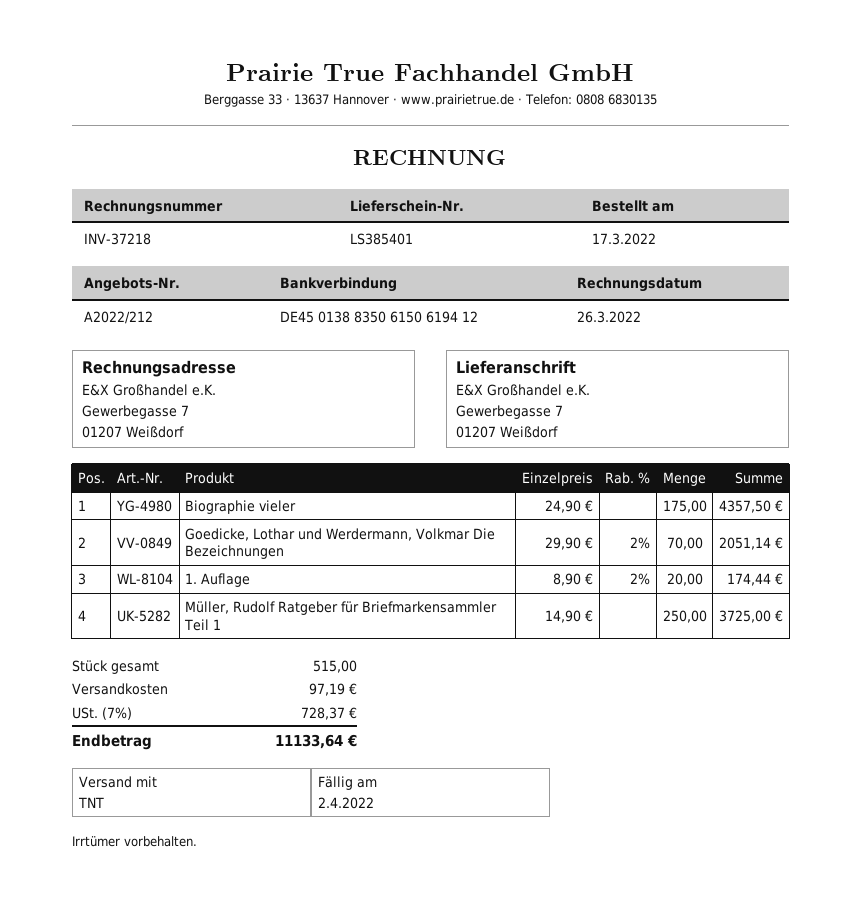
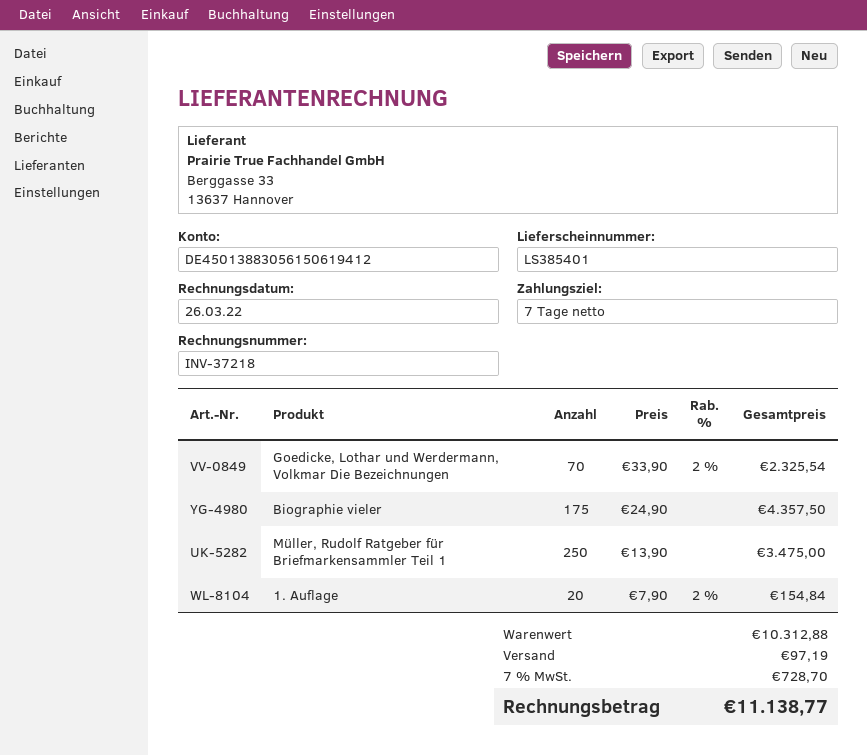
bank account: DE45013883506150619412 -> DE45013883056150619412
Goedicke, Lothar und Werdermann, Volkmar Die Bezeichnungen: 70 x 29.90 - 2% = 2051.14 -> 70 x 33.90 - 2% = 2325.54
1. Auflage: 20 x 8.90 - 2% = 174.44 -> 20 x 7.90 - 2% = 154.84
Müller, Rudolf Ratgeber für Briefmarkensammler Teil 1: 250 x 14.90 = 3725.00 -> 250 x 13.90 = 3475.00
tax: 7% = 728.37 -> 7% = 728.70
total: 11133.64 -> 11138.77

